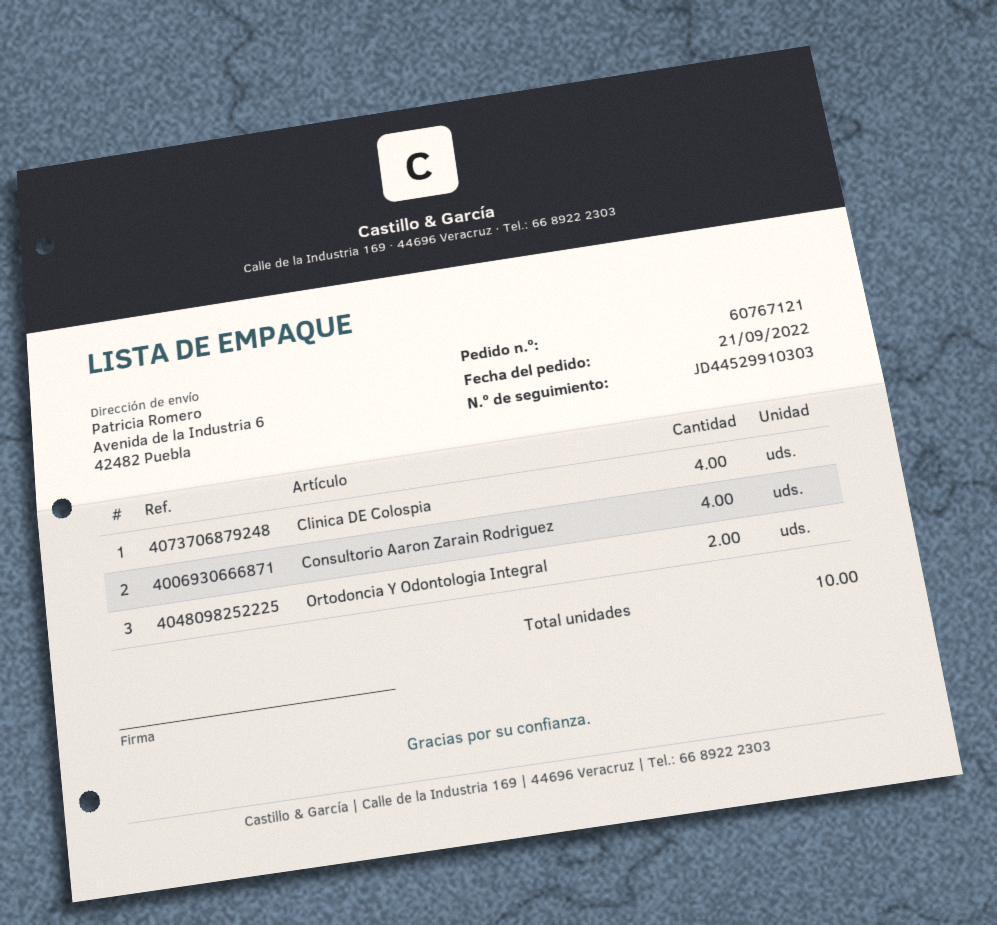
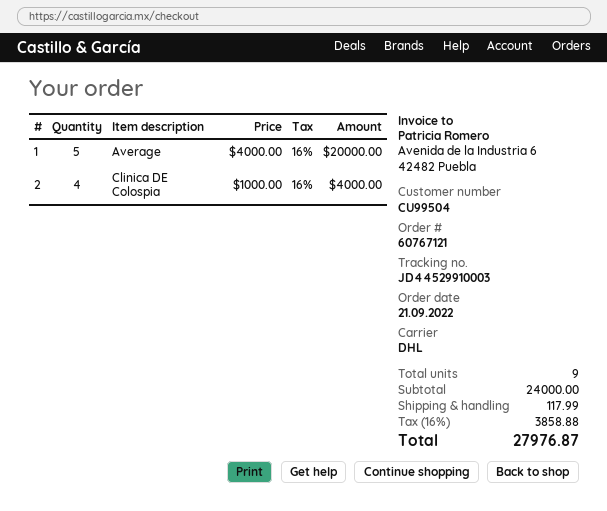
tracking number: JD44529910303 -> JD44529910003
Consultorio Aaron Zarain Rodriguez: 4 -> none
Ortodoncia Y Odontologia Integral: 2 -> none
Average: none -> 5
total quantity: 10 -> 9

